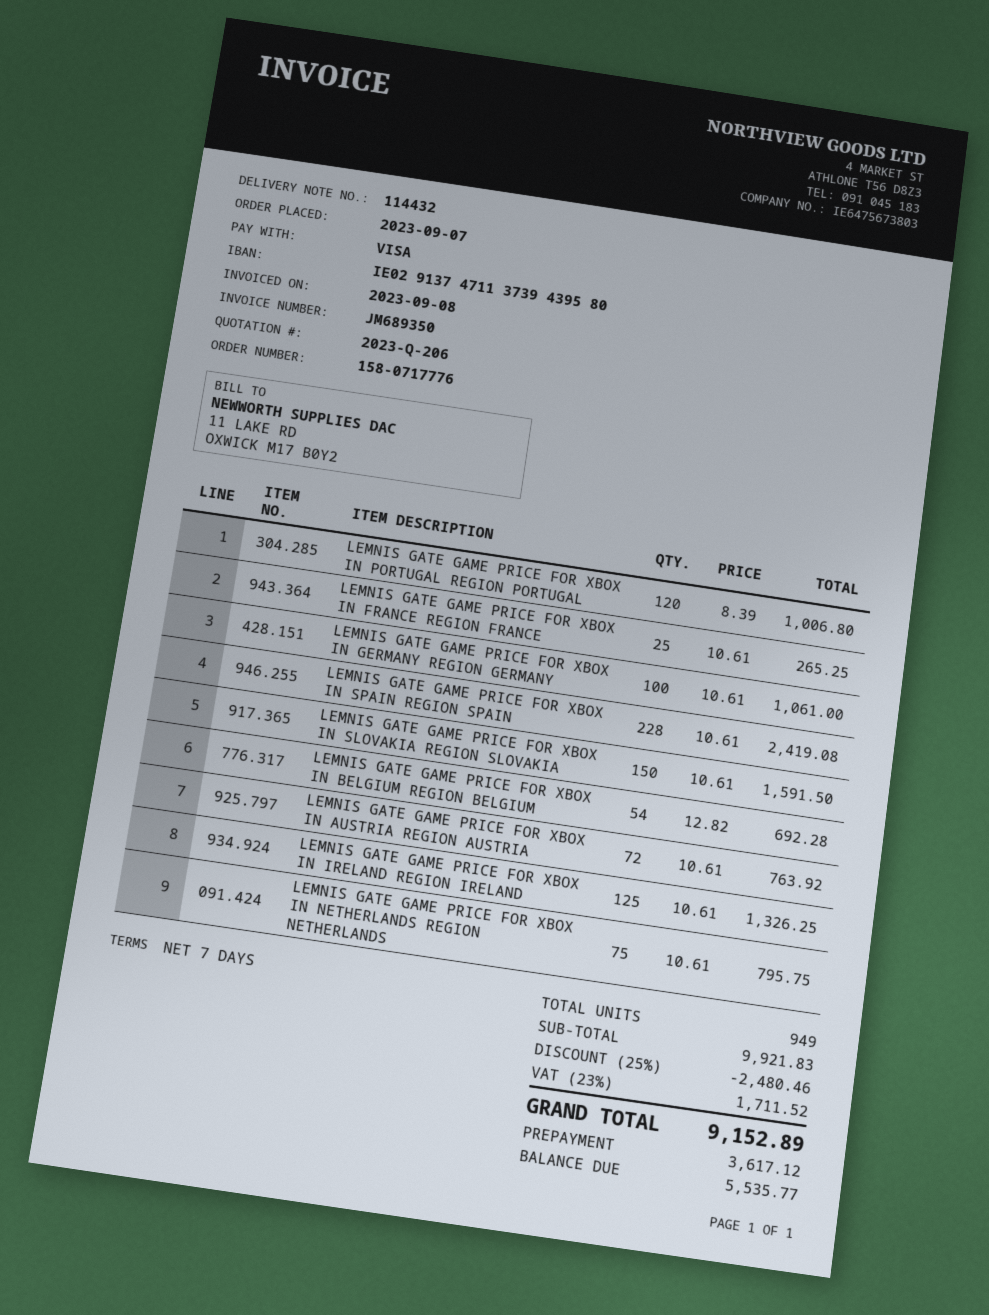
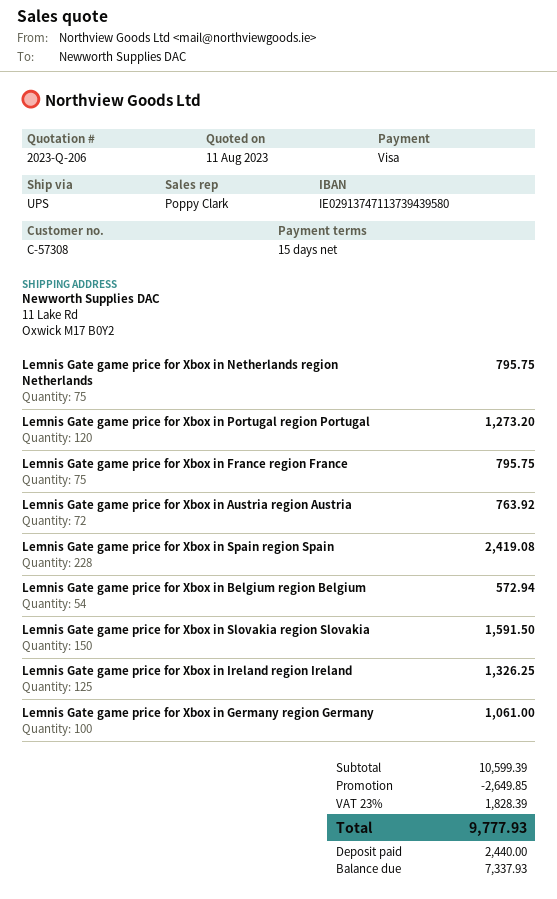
payment terms: 7 days -> 15 days
LEMNIS GATE GAME PRICE FOR XBOX IN PORTUGAL REGION PORTUGAL: 120 for 1006.80 -> 120 for 1273.20
LEMNIS GATE GAME PRICE FOR XBOX IN FRANCE REGION FRANCE: 25 for 265.25 -> 75 for 795.75
LEMNIS GATE GAME PRICE FOR XBOX IN BELGIUM REGION BELGIUM: 54 for 692.28 -> 54 for 572.94
subtotal: 9921.83 -> 10599.39
discount: 2480.46 -> 2649.85
tax: 23% = 1711.52 -> 23% = 1828.39
total: 9152.89 -> 9777.93
deposit: 3617.12 -> 2440.00
balance: 5535.77 -> 7337.93

